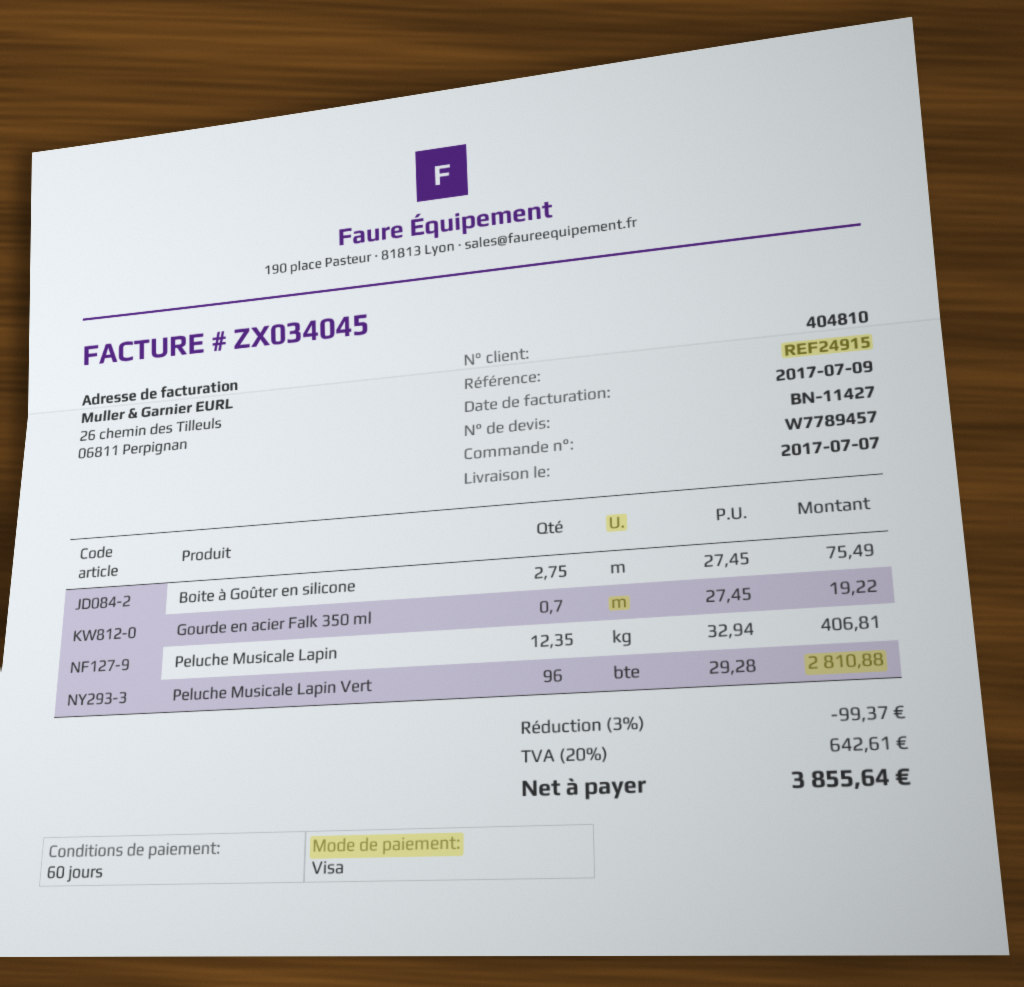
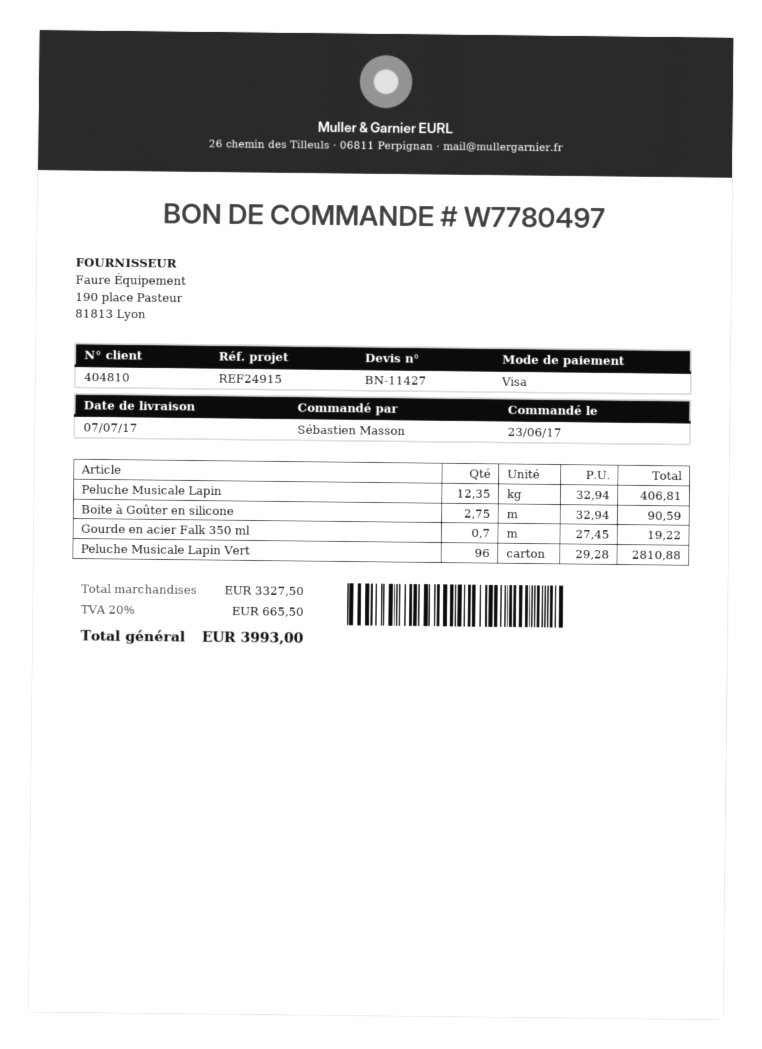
order number: W7789457 -> W7780497
Boite à Goûter en silicone: 2.75 x 27.45 = 75.49 -> 2.75 x 32.94 = 90.59
discount: 3% = 99.37 -> none
tax: 20% = 642.61 -> 20% = 665.50
total: 3855.64 -> 3993.00

